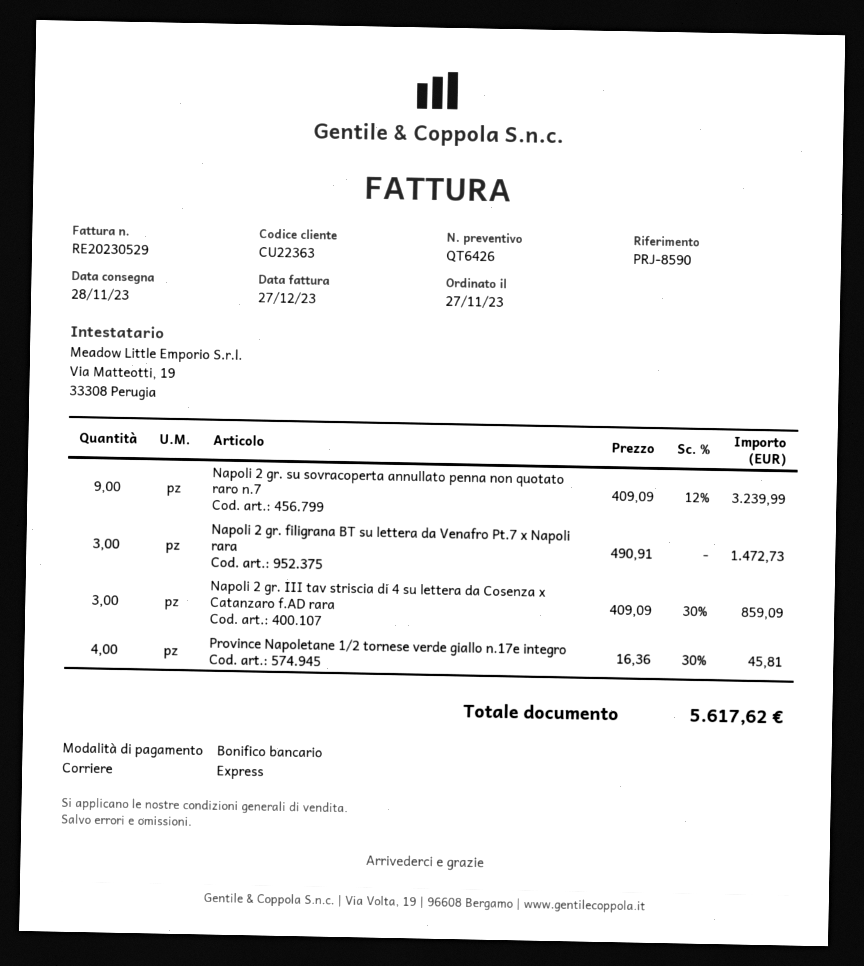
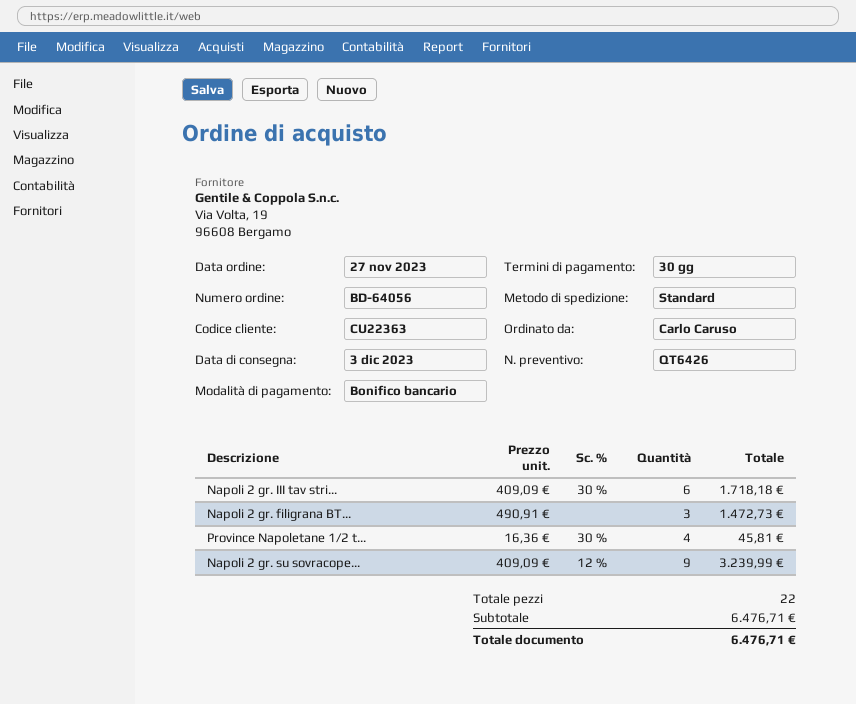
delivery date: 2023-11-28 -> 2023-12-03
shipping method: express -> standard
Napoli 2 gr. III tav striscia di 4 su lettera da Cosenza x Catanzaro f.AD rara: 3 x 409.09 - 30% = 859.09 -> 6 x 409.09 - 30% = 1718.18
total: 5617.62 -> 6476.71

